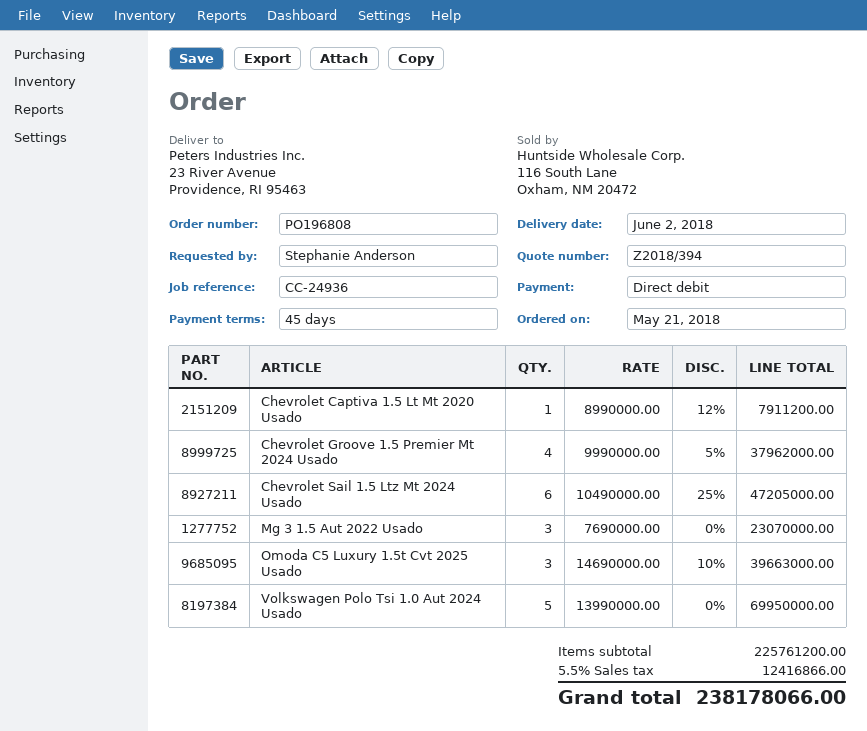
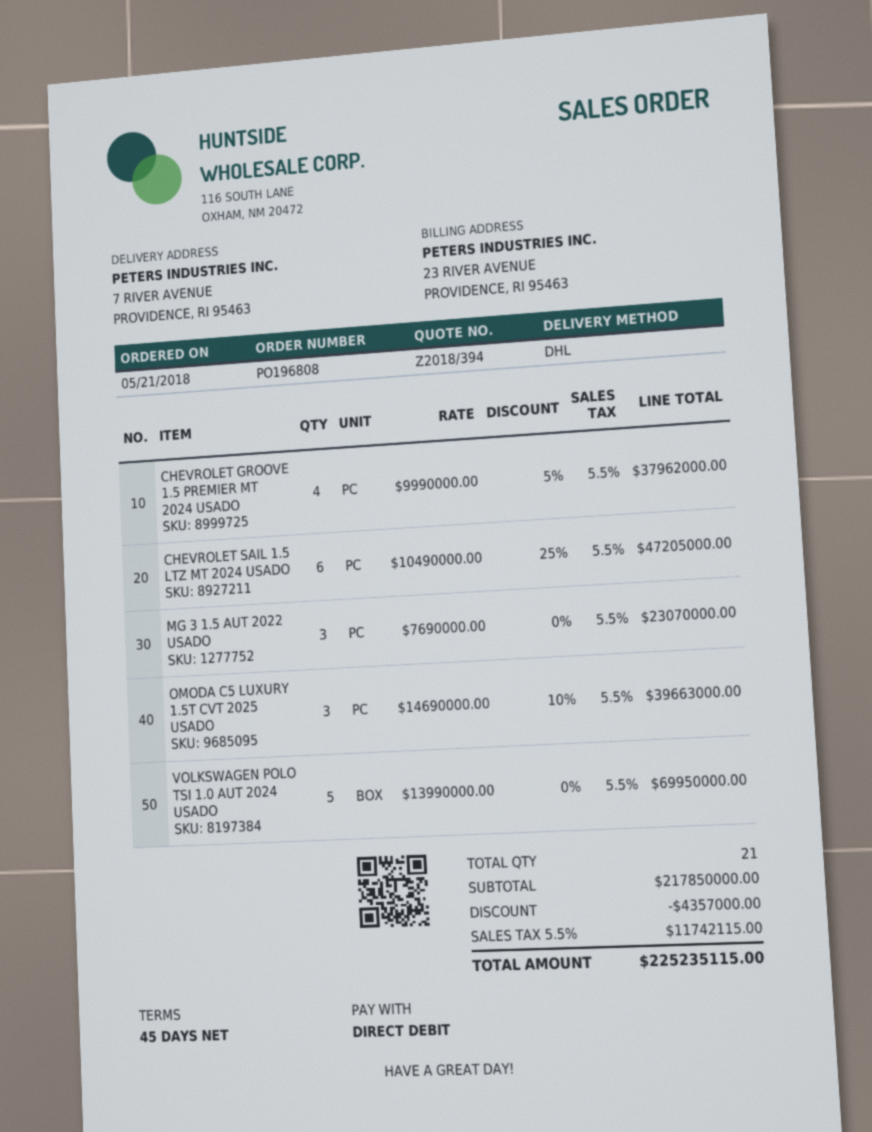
ship to: 23 River Avenue, Providence, RI 95463 -> 7 RIVER AVENUE, PROVIDENCE, RI 95463
Chevrolet Captiva 1.5 Lt Mt 2020 Usado: 1 x 8990000.00 - 12% = 7911200.00 -> none
subtotal: 225761200.00 -> 217850000.00
discount: none -> 4357000.00
tax: 5.5% = 12416866.00 -> 5.5% = 11742115.00
total: 238178066.00 -> 225235115.00

